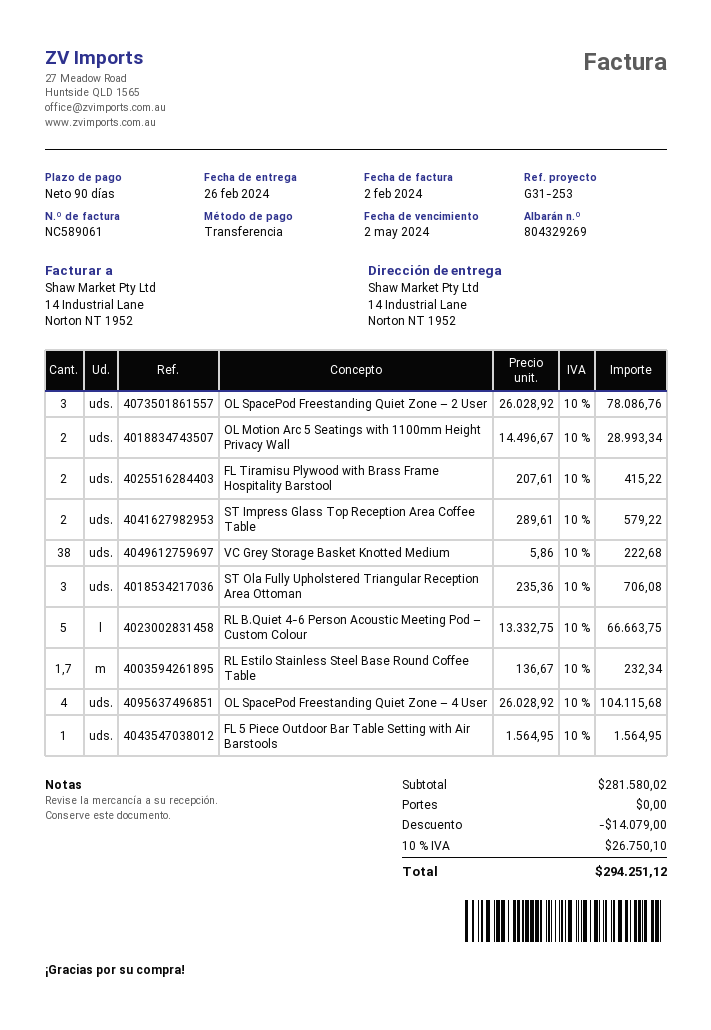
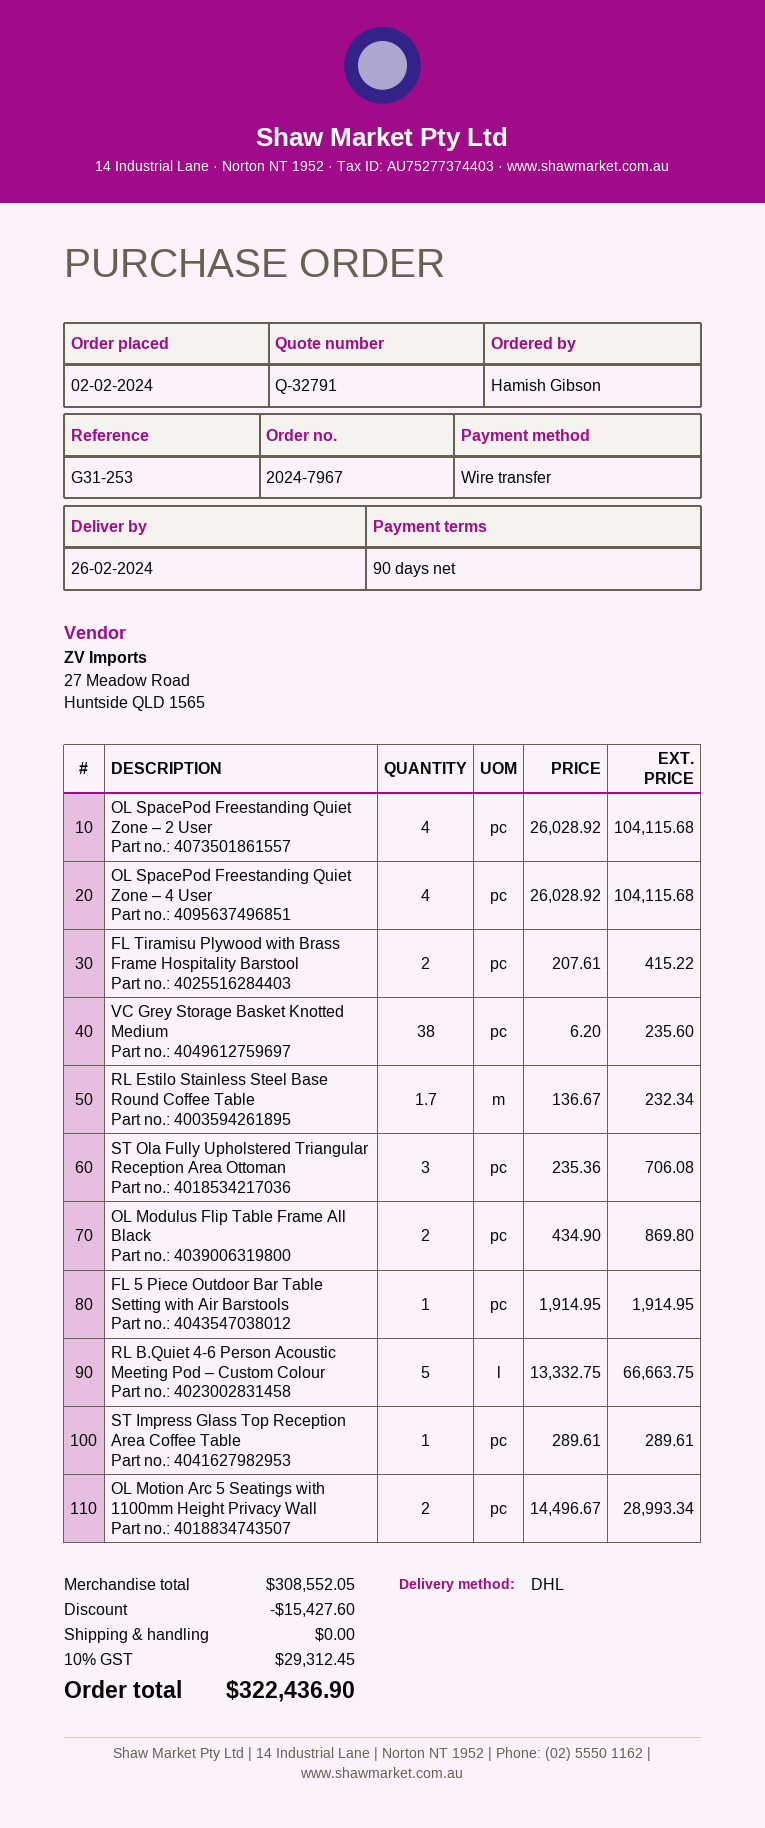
OL SpacePod Freestanding Quiet Zone – 2 User: 3 x 26028.92 = 78086.76 -> 4 x 26028.92 = 104115.68
ST Impress Glass Top Reception Area Coffee Table: 2 x 289.61 = 579.22 -> 1 x 289.61 = 289.61
VC Grey Storage Basket Knotted Medium: 38 x 5.86 = 222.68 -> 38 x 6.20 = 235.60
FL 5 Piece Outdoor Bar Table Setting with Air Barstools: 1 x 1564.95 = 1564.95 -> 1 x 1914.95 = 1914.95
OL Modulus Flip Table Frame All Black: none -> 2 x 434.90 = 869.80
subtotal: 281580.02 -> 308552.05
discount: 14079.00 -> 15427.60
tax: 10% = 26750.10 -> 10% = 29312.45
total: 294251.12 -> 322436.90

